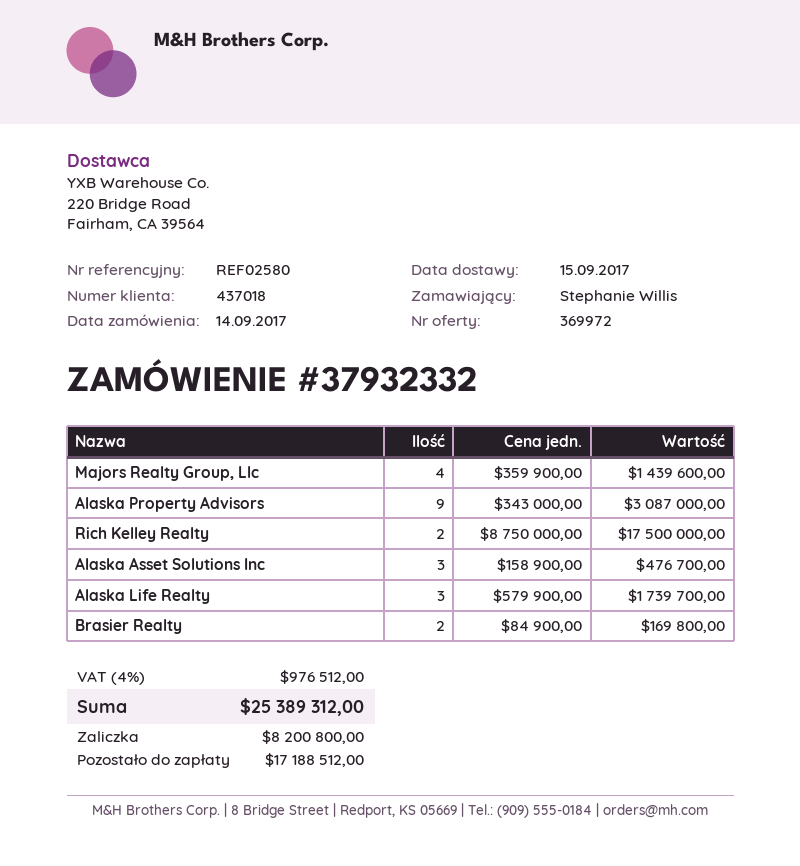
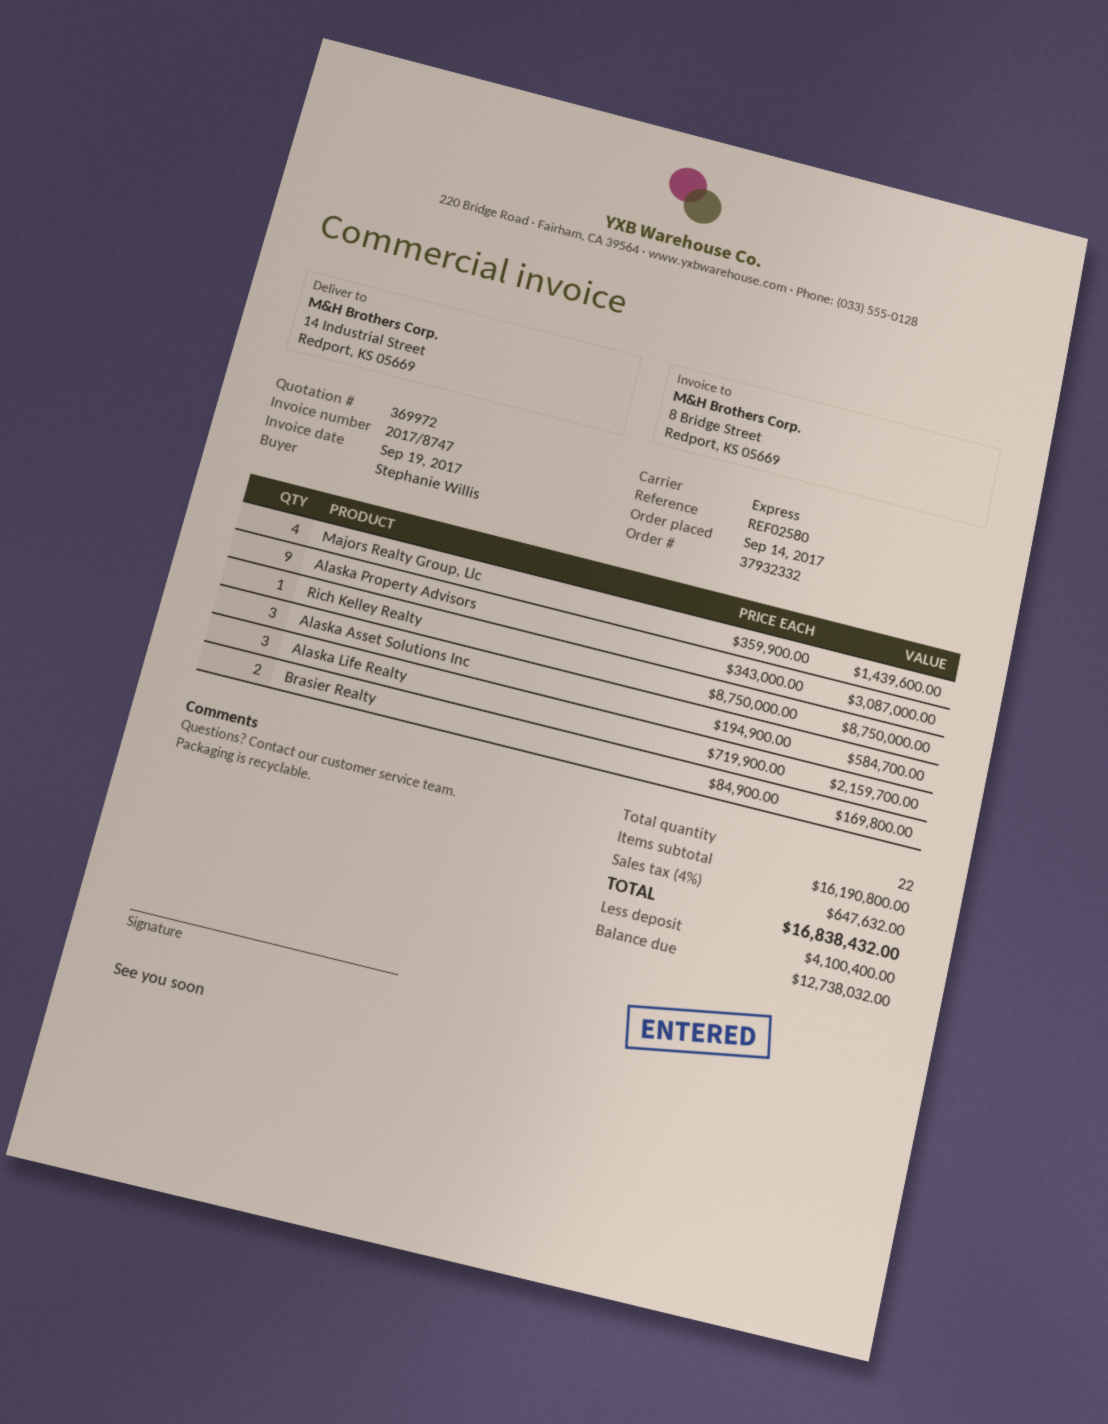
Rich Kelley Realty: 2 x 8750000.00 = 17500000.00 -> 1 x 8750000.00 = 8750000.00
Alaska Asset Solutions Inc: 3 x 158900.00 = 476700.00 -> 3 x 194900.00 = 584700.00
Alaska Life Realty: 3 x 579900.00 = 1739700.00 -> 3 x 719900.00 = 2159700.00
tax: 4% = 976512.00 -> 4% = 647632.00
total: 25389312.00 -> 16838432.00
deposit: 8200800.00 -> 4100400.00
balance: 17188512.00 -> 12738032.00

